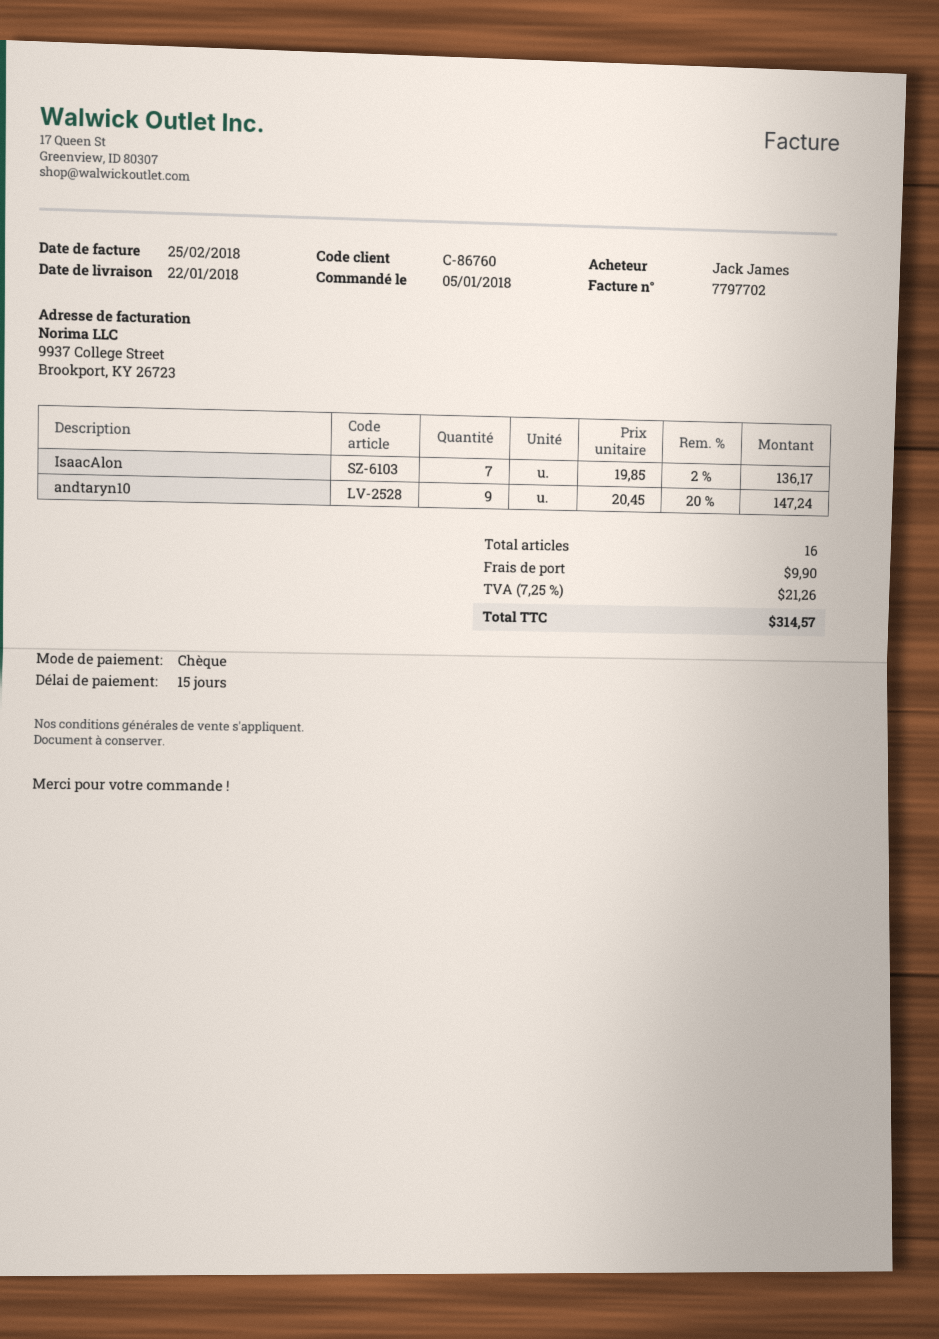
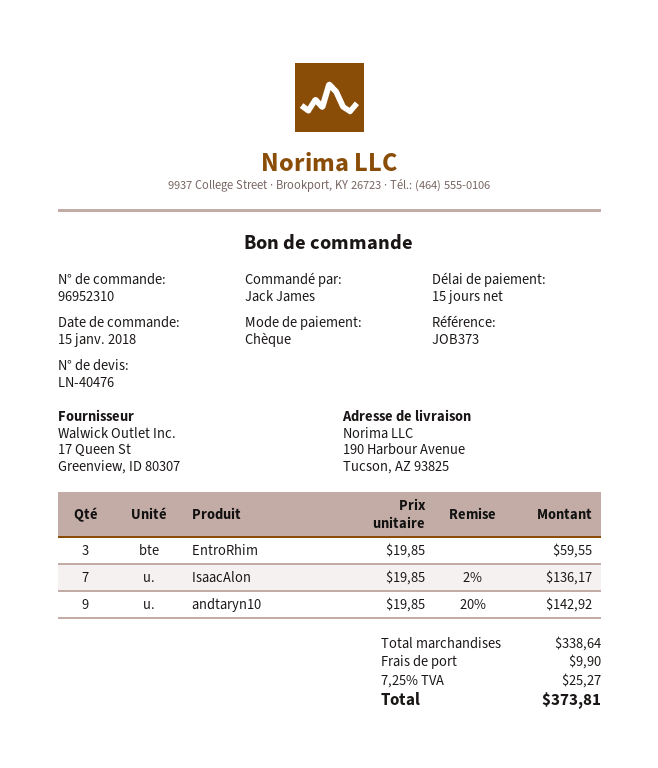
order date: 2018-01-05 -> 2018-01-15
andtaryn10: 9 x 20.45 - 20% = 147.24 -> 9 x 19.85 - 20% = 142.92
EntroRhim: none -> 3 x 19.85 = 59.55
tax: 7.25% = 21.26 -> 7.25% = 25.27
total: 314.57 -> 373.81

